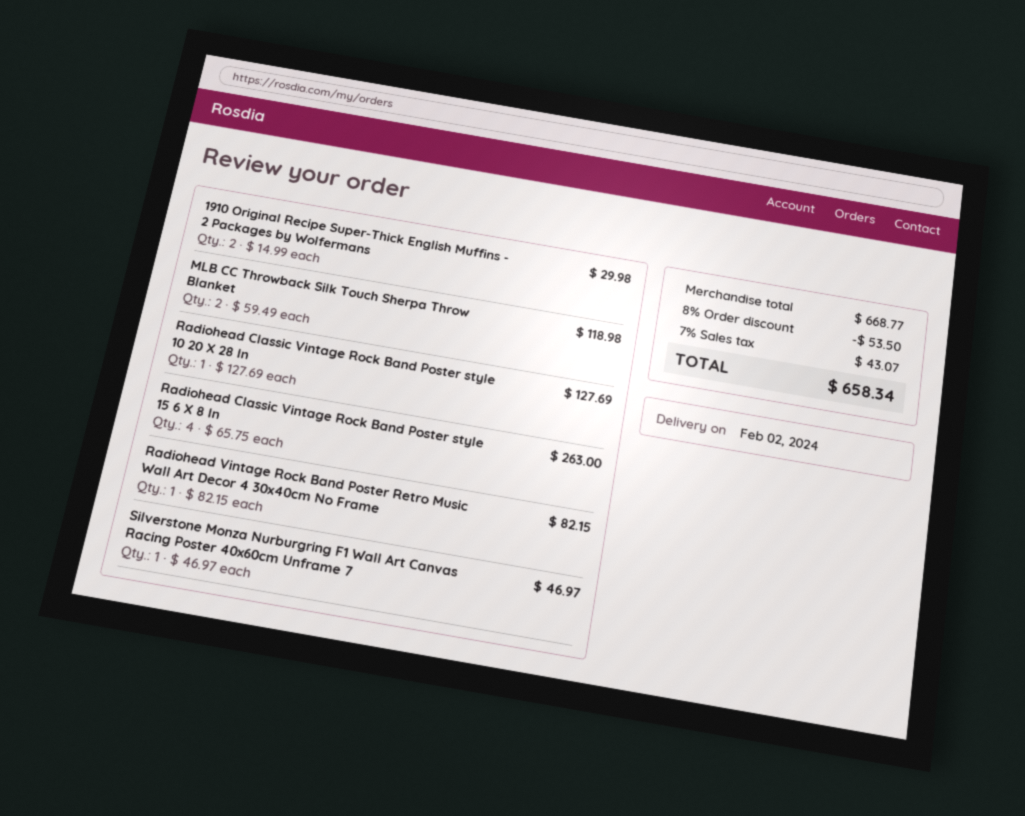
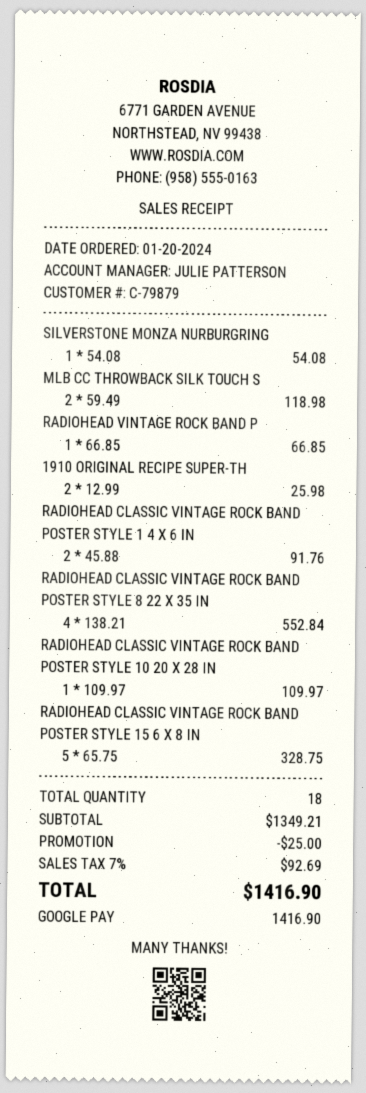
1910 Original Recipe Super-Thick English Muffins - 2 Packages by Wolfermans: 2 x 14.99 = 29.98 -> 2 x 12.99 = 25.98
Radiohead Classic Vintage Rock Band Poster style 10 20 X 28 In: 1 x 127.69 = 127.69 -> 1 x 109.97 = 109.97
Radiohead Classic Vintage Rock Band Poster style 15 6 X 8 In: 4 x 65.75 = 263.00 -> 5 x 65.75 = 328.75
Radiohead Vintage Rock Band Poster Retro Music Wall Art Decor 4 30x40cm No Frame: 1 x 82.15 = 82.15 -> 1 x 66.85 = 66.85
Silverstone Monza Nurburgring F1 Wall Art Canvas Racing Poster 40x60cm Unframe 7: 1 x 46.97 = 46.97 -> 1 x 54.08 = 54.08
RADIOHEAD CLASSIC VINTAGE ROCK BAND POSTER STYLE 1 4 X 6 IN: none -> 2 x 45.88 = 91.76
RADIOHEAD CLASSIC VINTAGE ROCK BAND POSTER STYLE 8 22 X 35 IN: none -> 4 x 138.21 = 552.84
subtotal: 668.77 -> 1349.21
discount: 53.50 -> 25.00
tax: 7% = 43.07 -> 7% = 92.69
total: 658.34 -> 1416.90

